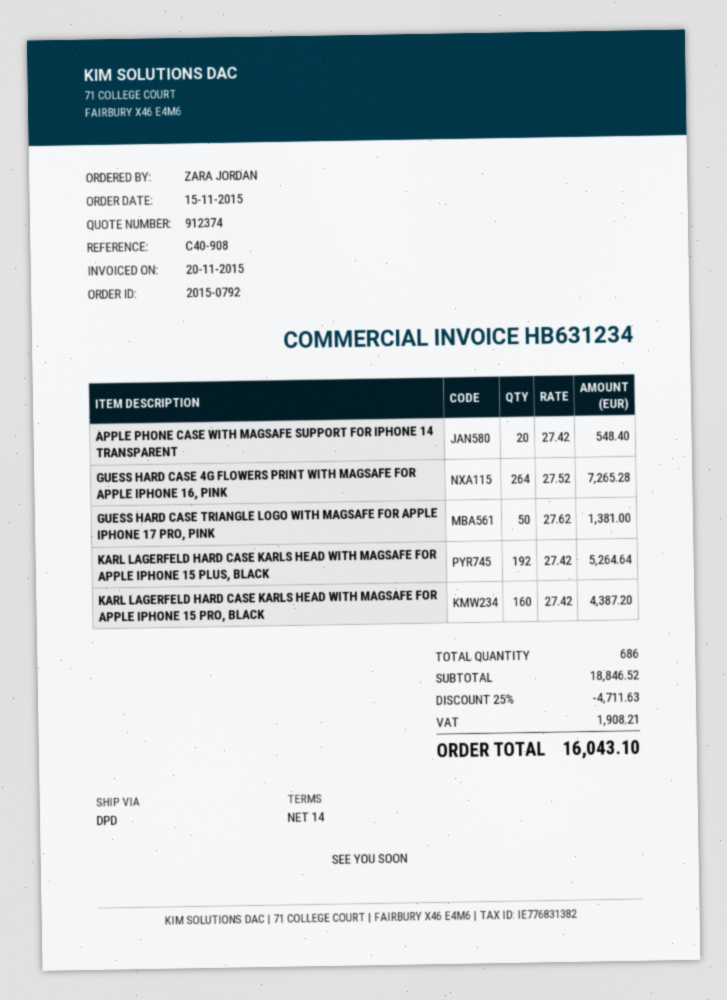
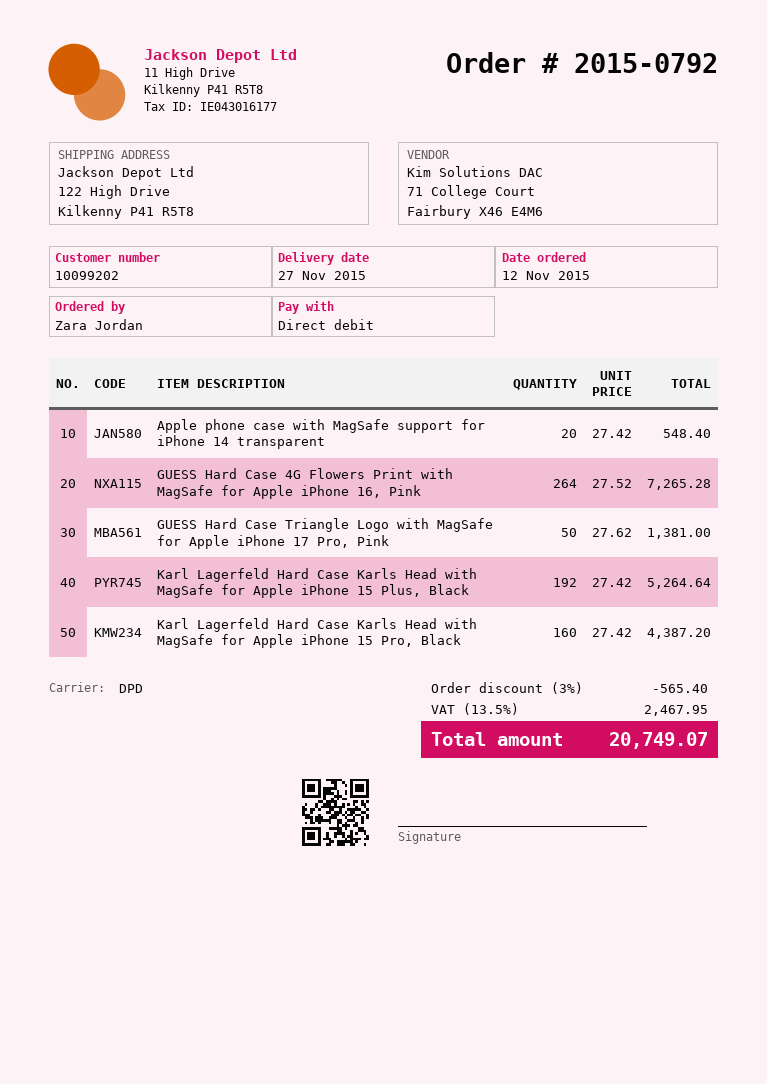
order date: 2015-11-15 -> 2015-11-12
discount: 25% = 4711.63 -> 3% = 565.40
tax: 1908.21 -> 2467.95
total: 16043.10 -> 20749.07

